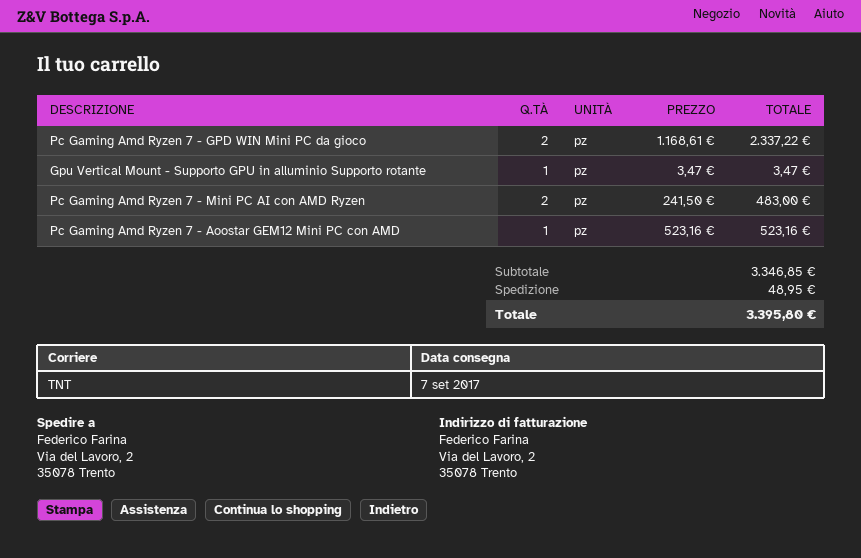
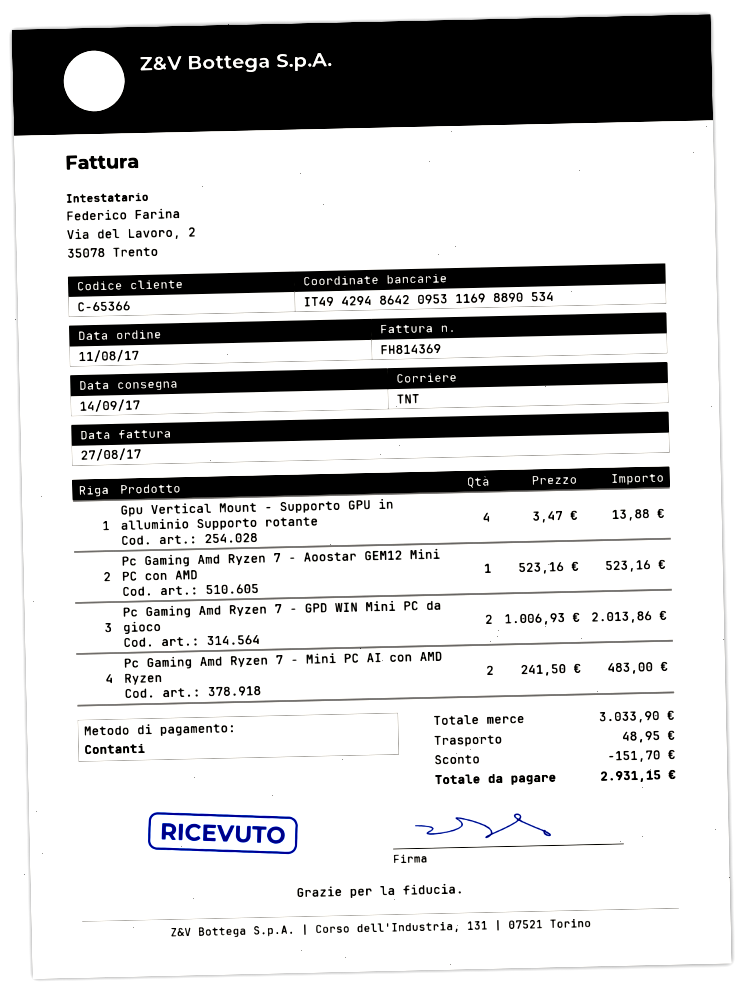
delivery date: 2017-09-07 -> 2017-09-14
Pc Gaming Amd Ryzen 7 - GPD WIN Mini PC da gioco: 2 x 1168.61 = 2337.22 -> 2 x 1006.93 = 2013.86
Gpu Vertical Mount - Supporto GPU in alluminio Supporto rotante: 1 x 3.47 = 3.47 -> 4 x 3.47 = 13.88
subtotal: 3346.85 -> 3033.90
discount: none -> 151.70
total: 3395.80 -> 2931.15

